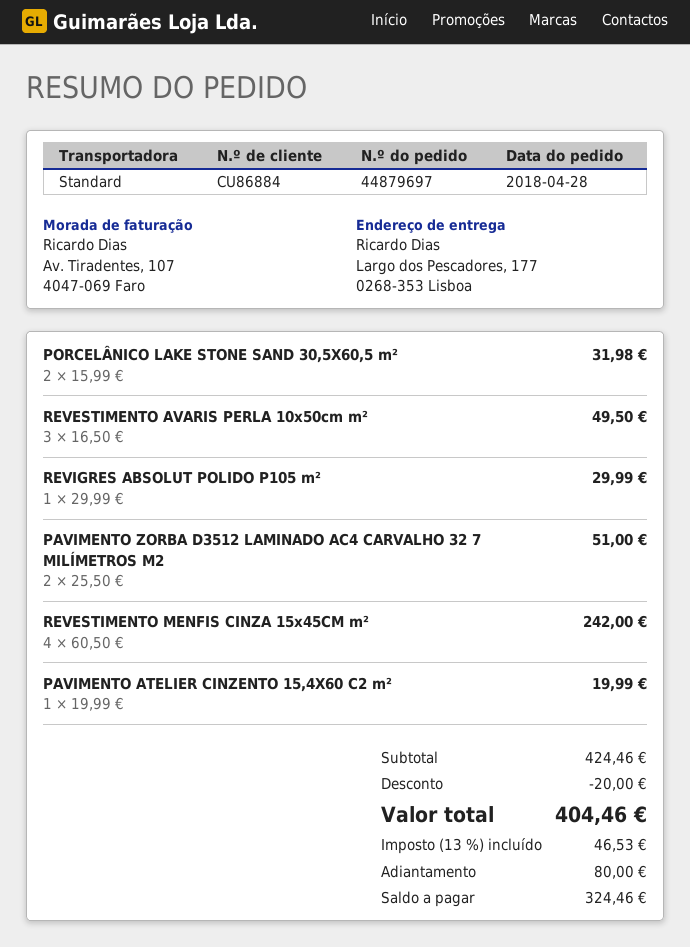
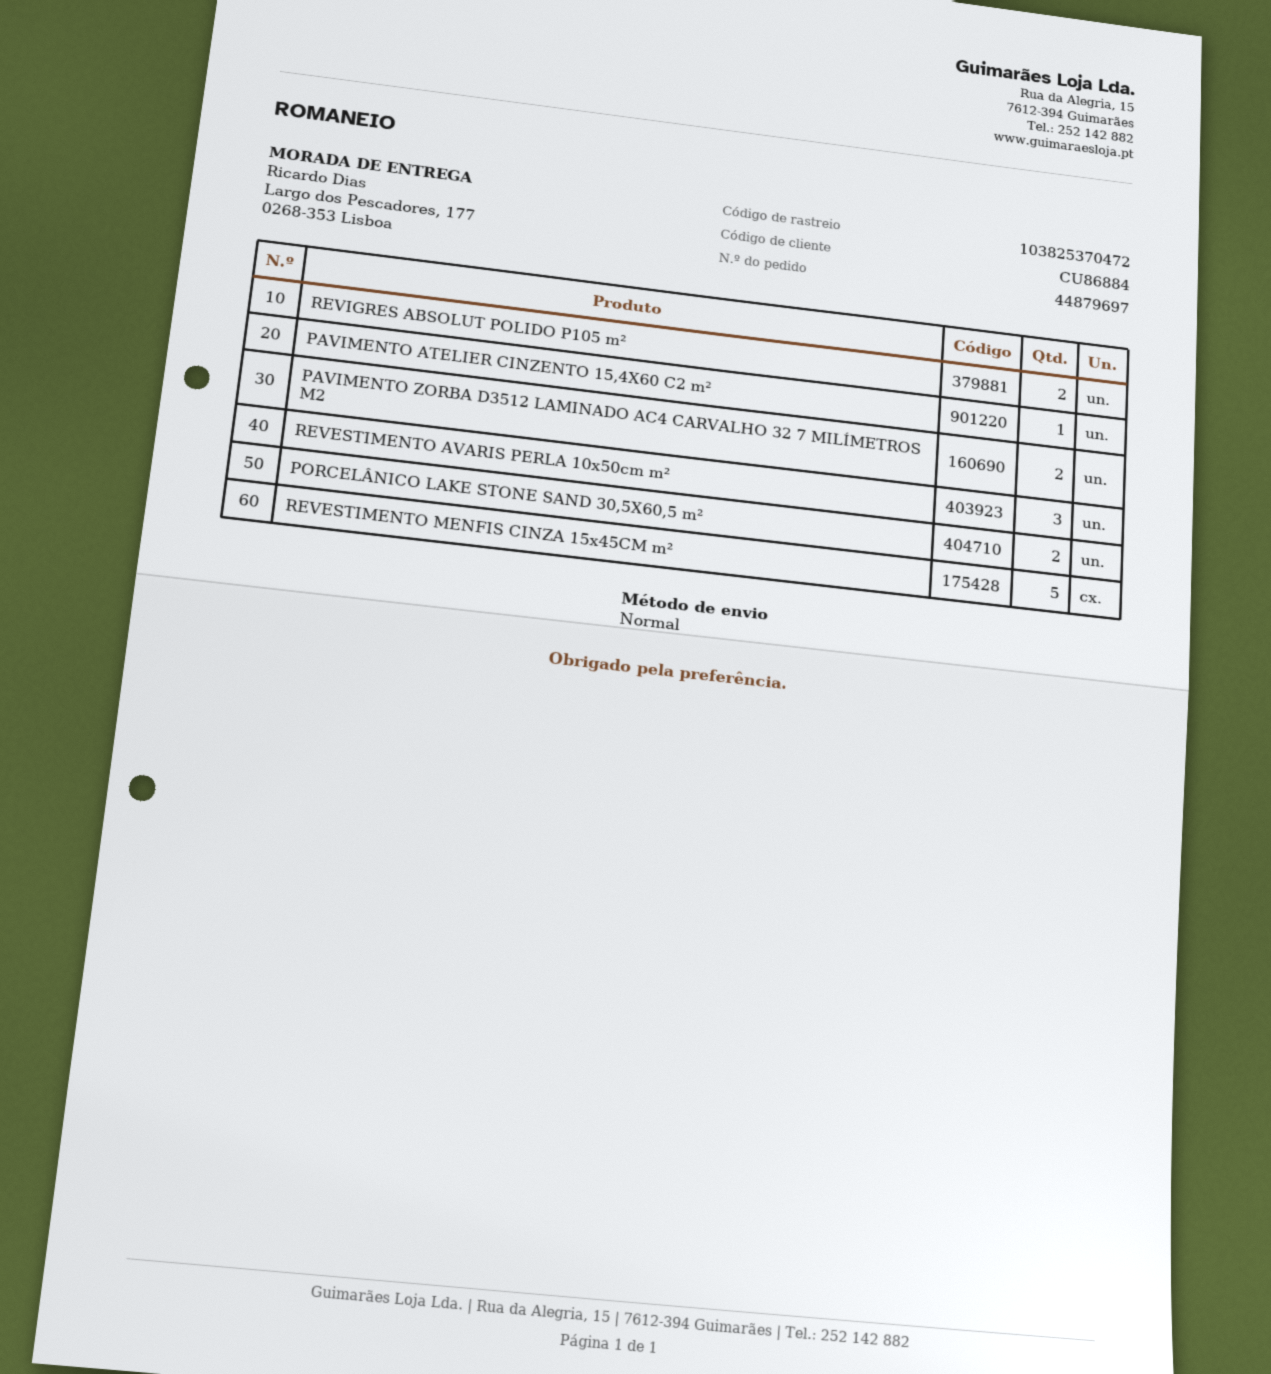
REVIGRES ABSOLUT POLIDO P105 m²: 1 -> 2
REVESTIMENTO MENFIS CINZA 15x45CM m²: 4 -> 5

